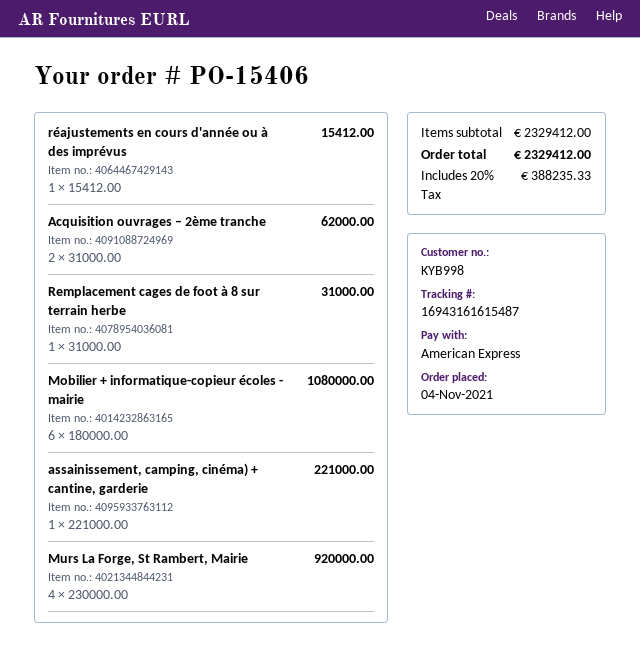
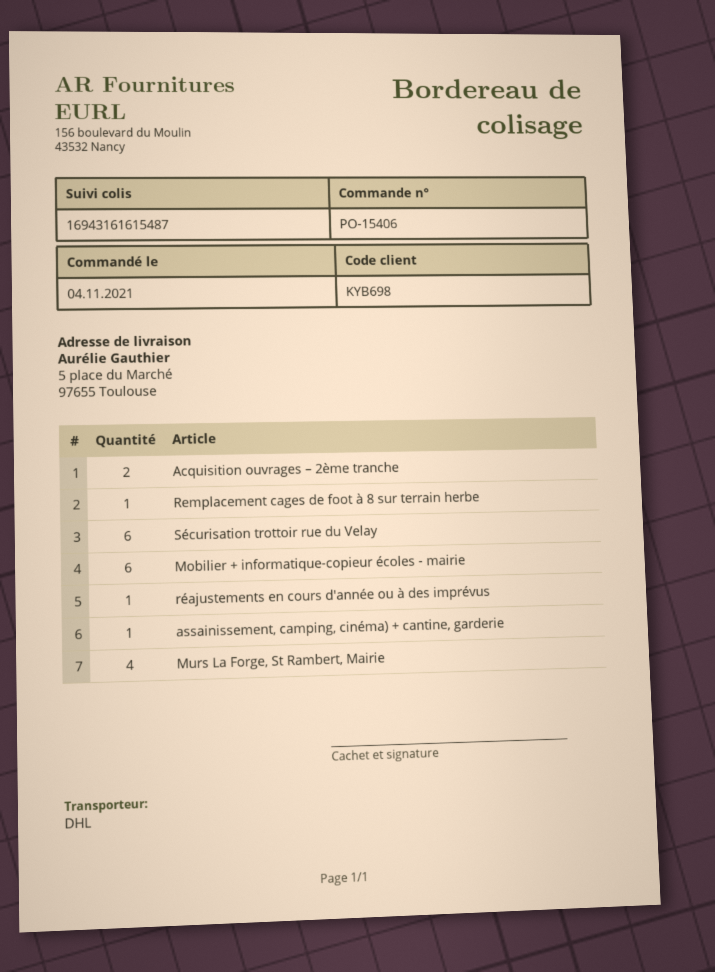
customer number: KYB998 -> KYB698
Sécurisation trottoir rue du Velay: none -> 6

